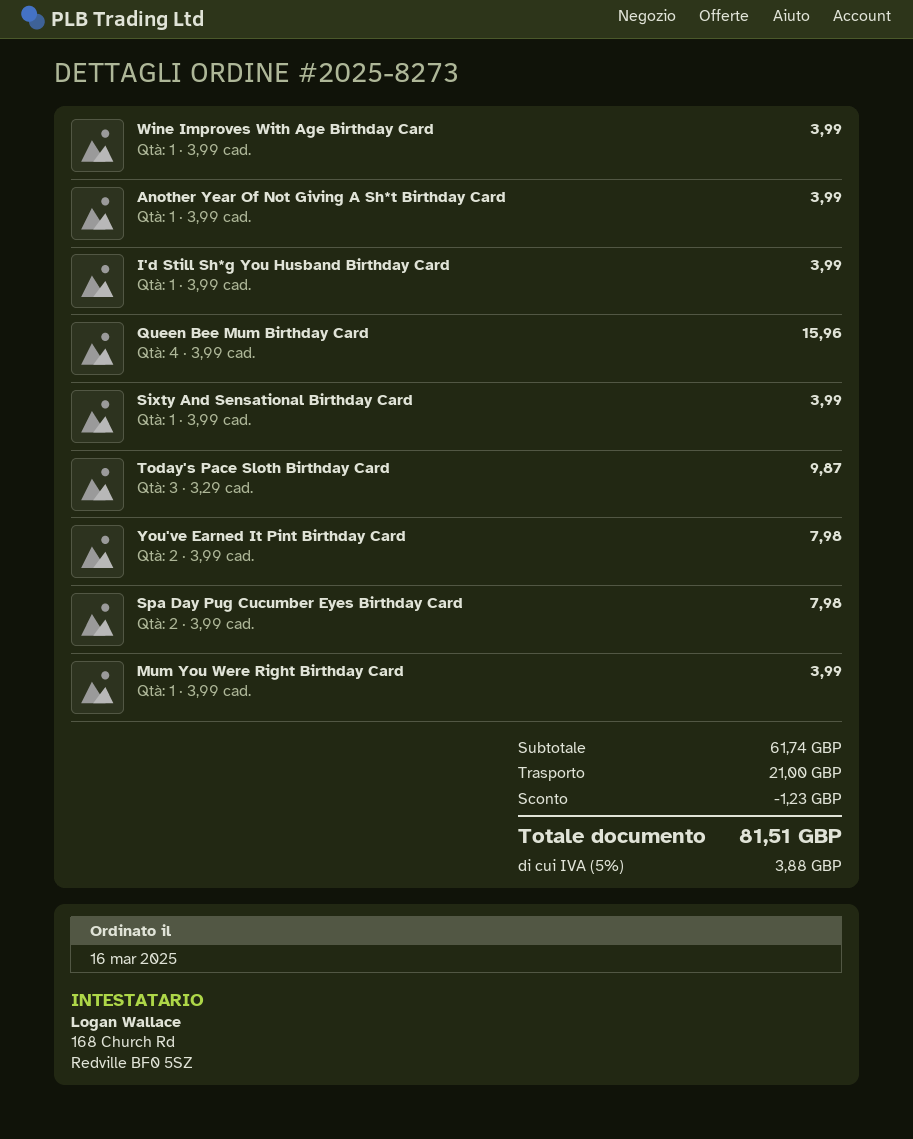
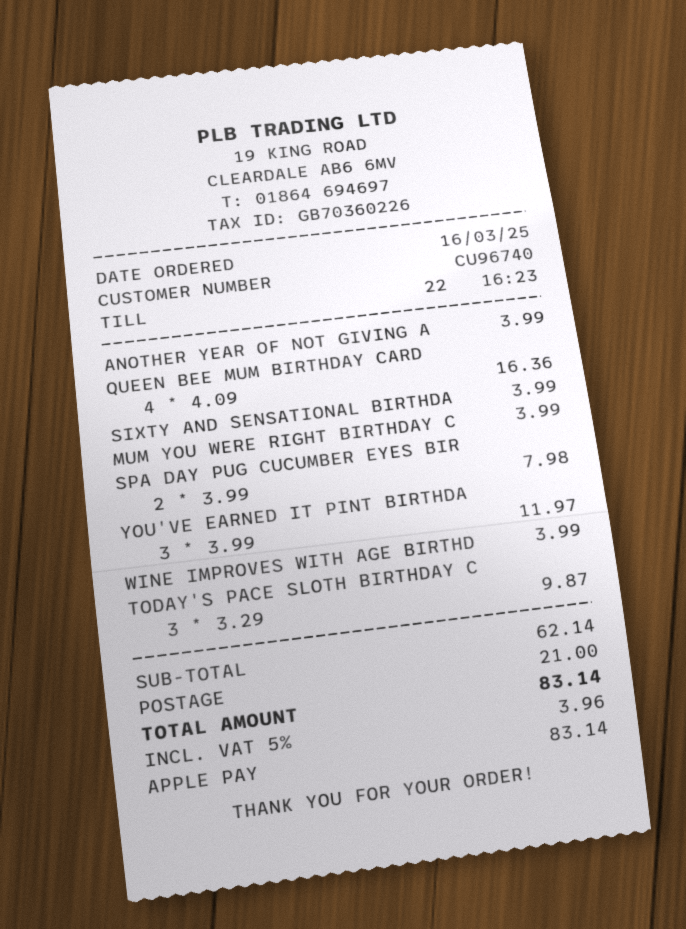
I'd Still Sh*g You Husband Birthday Card: 1 x 3.99 = 3.99 -> none
Queen Bee Mum Birthday Card: 4 x 3.99 = 15.96 -> 4 x 4.09 = 16.36
You've Earned It Pint Birthday Card: 2 x 3.99 = 7.98 -> 3 x 3.99 = 11.97
subtotal: 61.74 -> 62.14
discount: 1.23 -> none
tax: 5% = 3.88 -> 5% = 3.96
total: 81.51 -> 83.14

